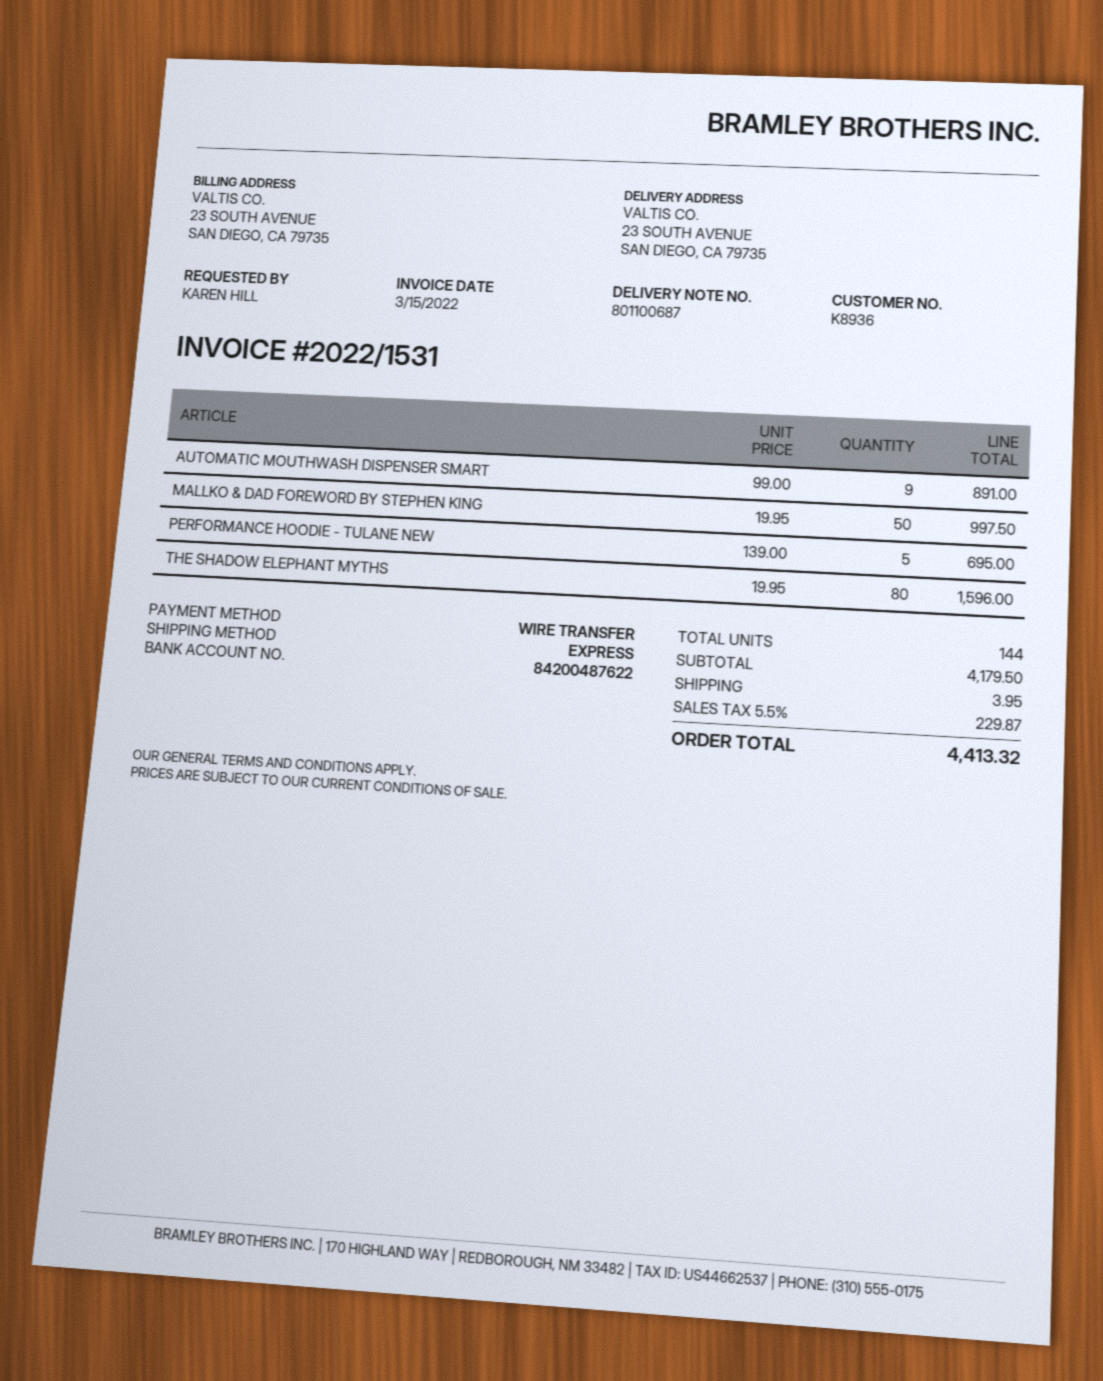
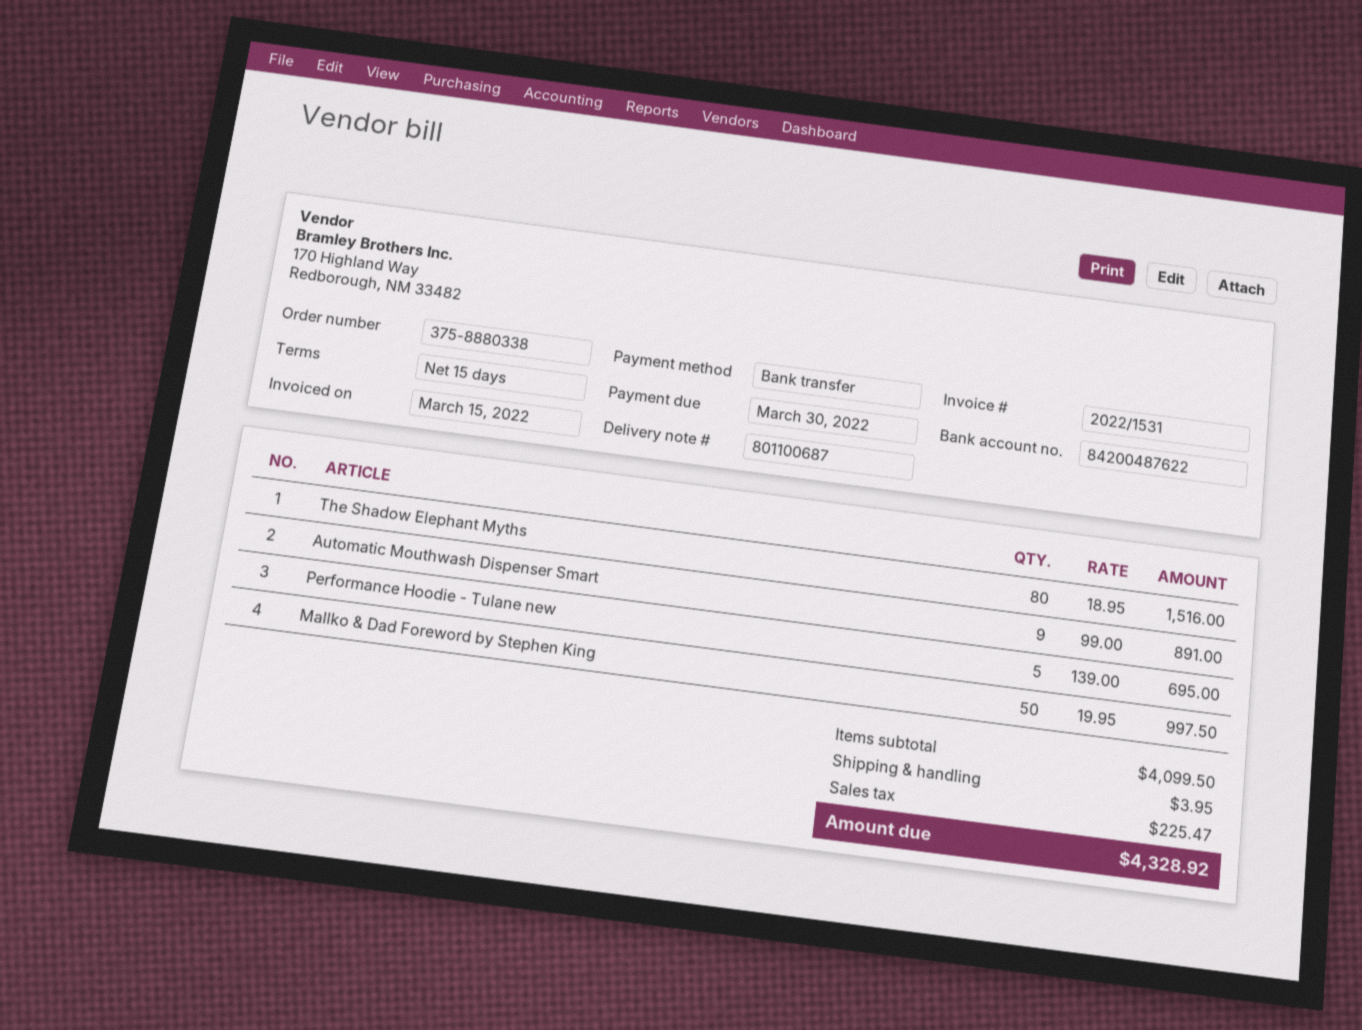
THE SHADOW ELEPHANT MYTHS: 80 x 19.95 = 1596.00 -> 80 x 18.95 = 1516.00
subtotal: 4179.50 -> 4099.50
tax: 229.87 -> 225.47
total: 4413.32 -> 4328.92

